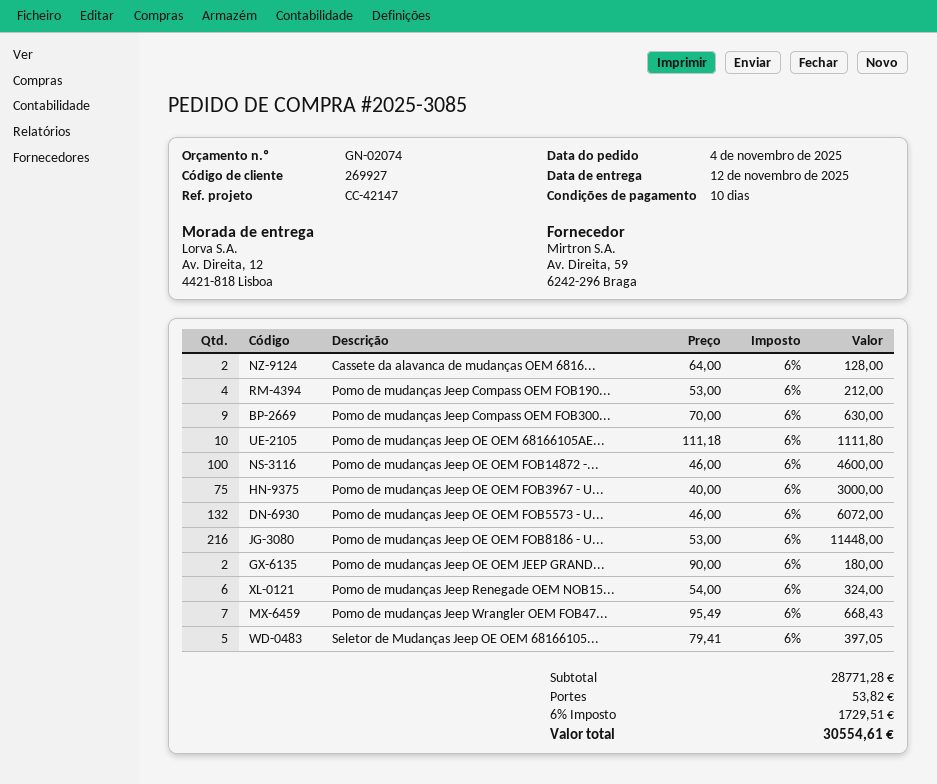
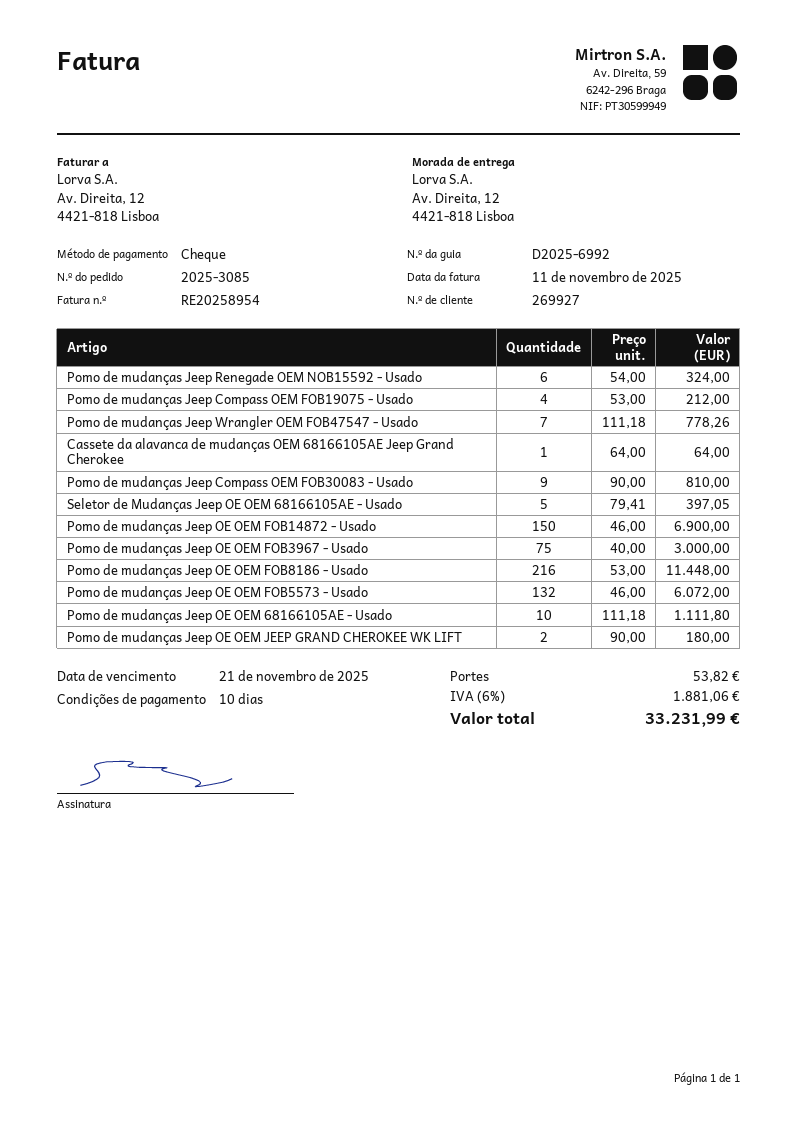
Cassete da alavanca de mudanças OEM 6816...: 2 x 64.00 = 128.00 -> 1 x 64.00 = 64.00
Pomo de mudanças Jeep Compass OEM FOB300...: 9 x 70.00 = 630.00 -> 9 x 90.00 = 810.00
Pomo de mudanças Jeep OE OEM FOB14872 -...: 100 x 46.00 = 4600.00 -> 150 x 46.00 = 6900.00
Pomo de mudanças Jeep Wrangler OEM FOB47...: 7 x 95.49 = 668.43 -> 7 x 111.18 = 778.26
tax: 6% = 1729.51 -> 6% = 1881.06
total: 30554.61 -> 33231.99

